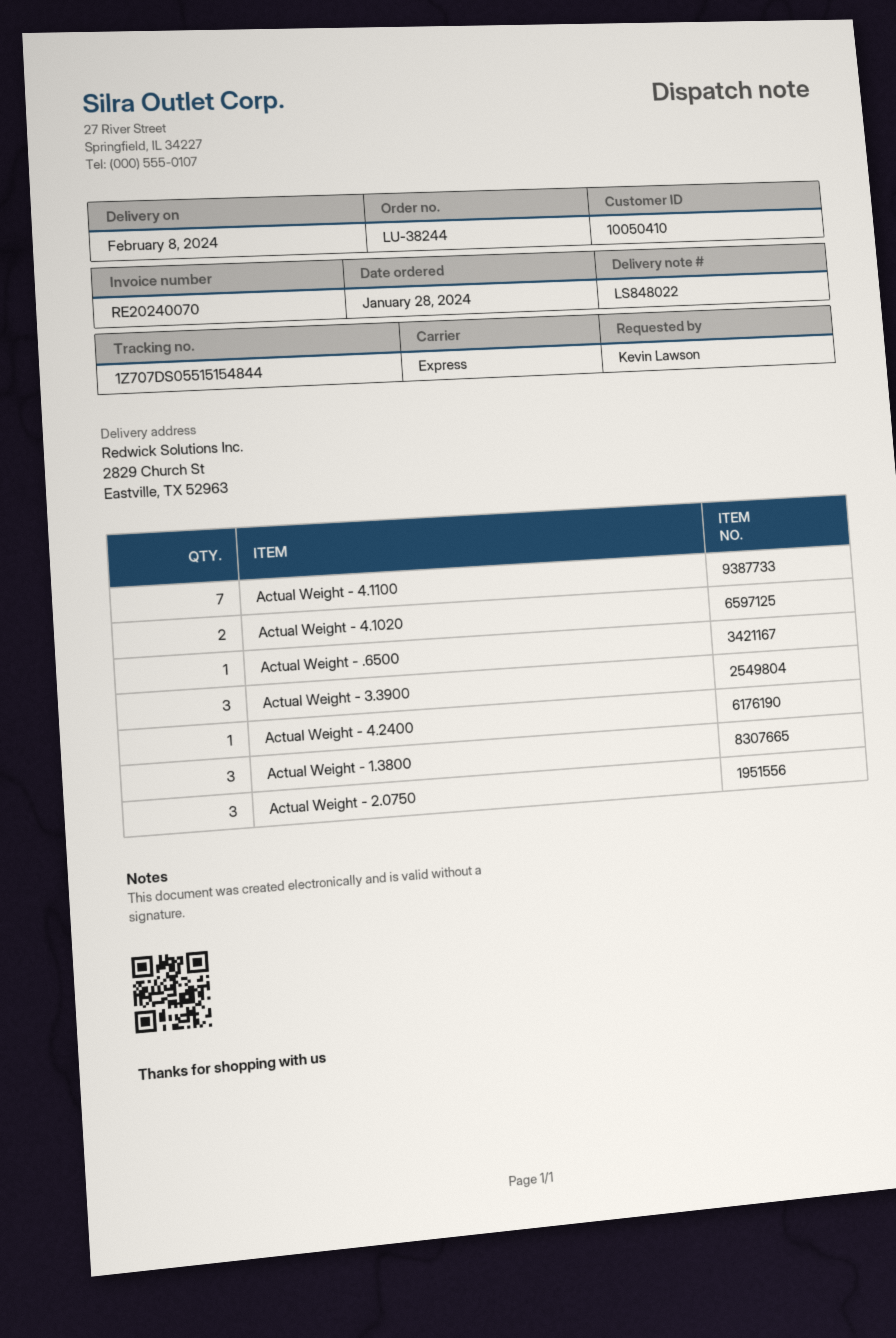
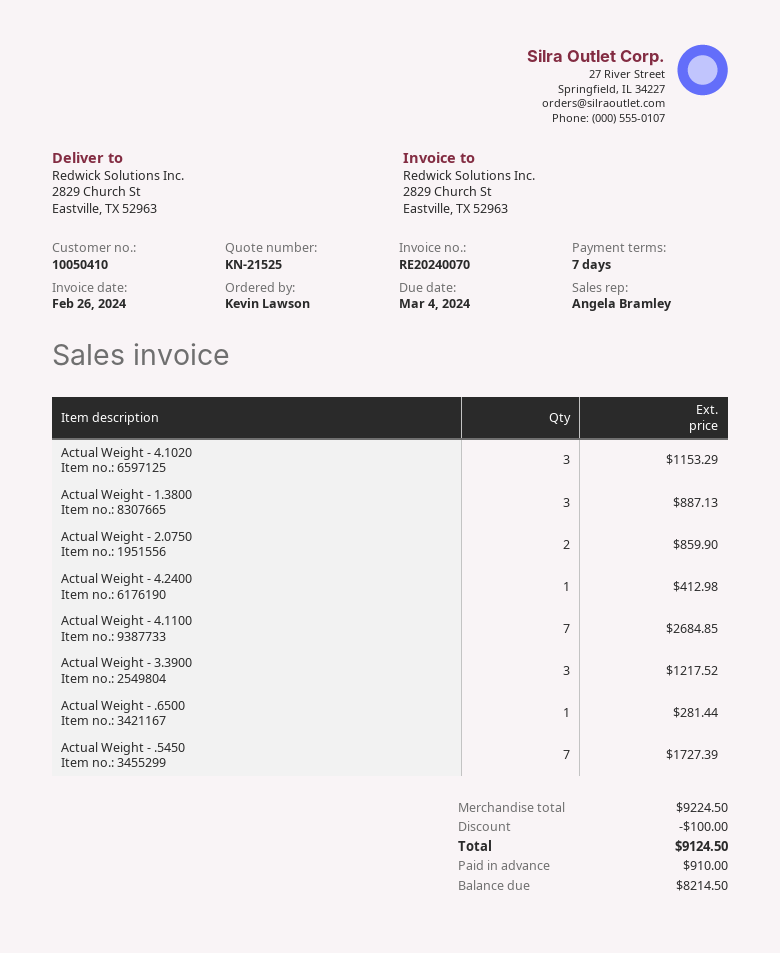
Actual Weight - 4.1020: 2 -> 3
Actual Weight - 2.0750: 3 -> 2
Actual Weight - .5450: none -> 7

